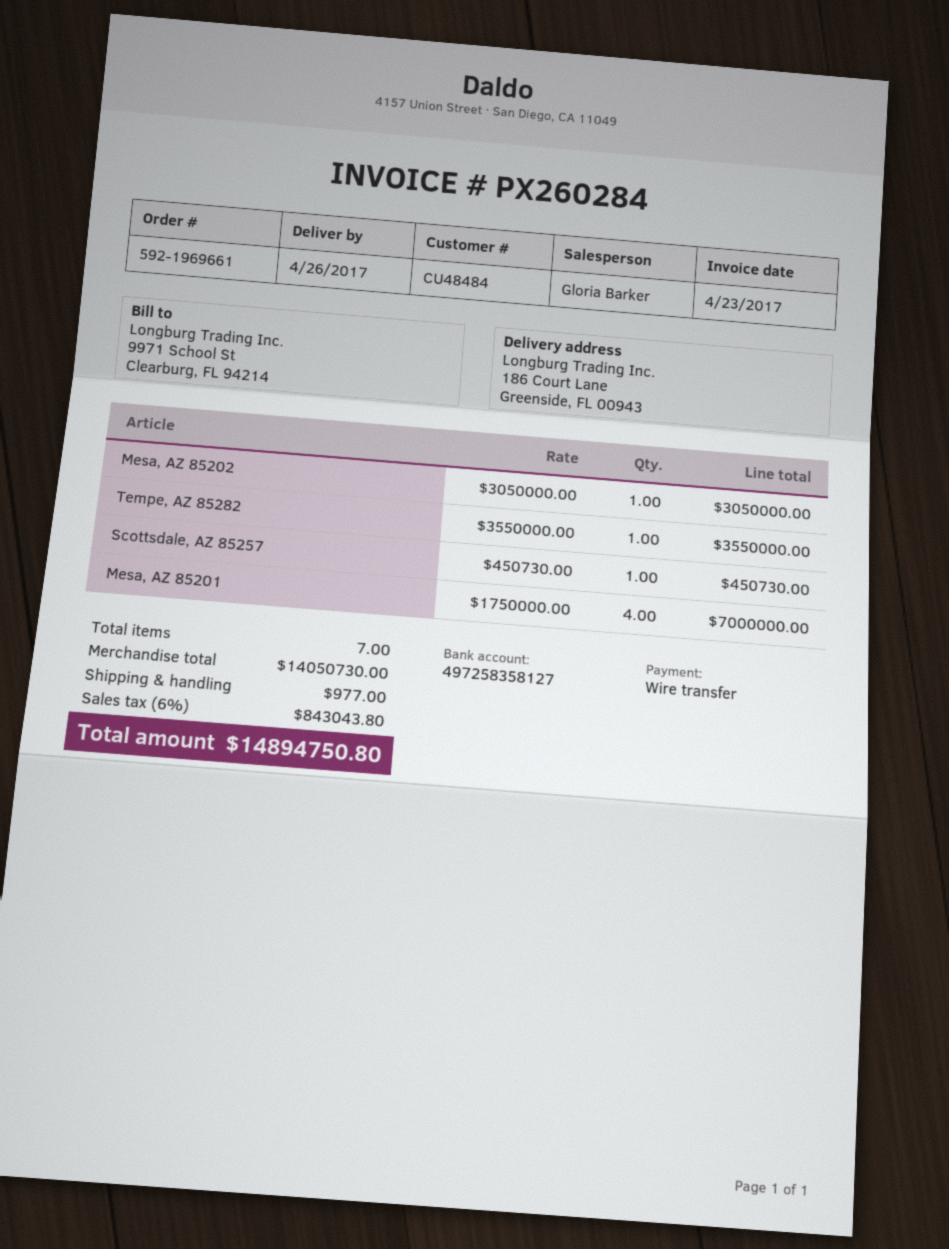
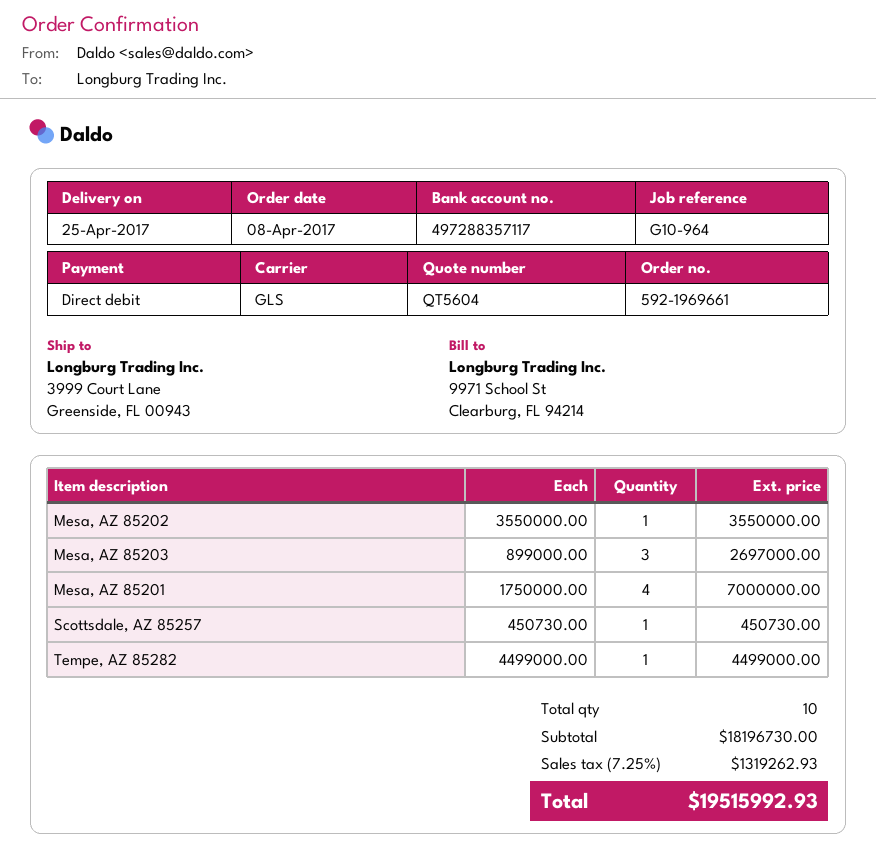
delivery date: 2017-04-26 -> 2017-04-25
payment method: bank transfer -> direct debit
bank account: 497258358127 -> 497288357117
ship to: 186 Court Lane, Greenside, FL 00943 -> 3999 Court Lane, Greenside, FL 00943
Mesa, AZ 85202: 1 x 3050000.00 = 3050000.00 -> 1 x 3550000.00 = 3550000.00
Tempe, AZ 85282: 1 x 3550000.00 = 3550000.00 -> 1 x 4499000.00 = 4499000.00
Mesa, AZ 85203: none -> 3 x 899000.00 = 2697000.00
total quantity: 7 -> 10
subtotal: 14050730.00 -> 18196730.00
shipping: 977.00 -> none
tax: 6% = 843043.80 -> 7.25% = 1319262.93
total: 14894750.80 -> 19515992.93

